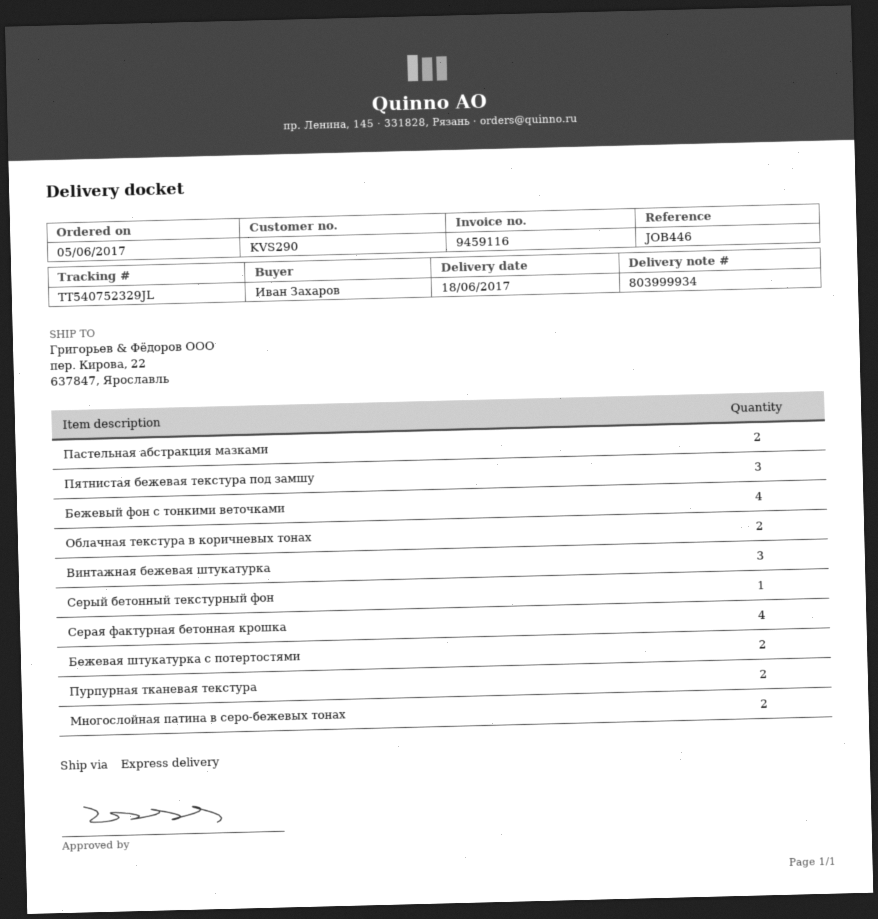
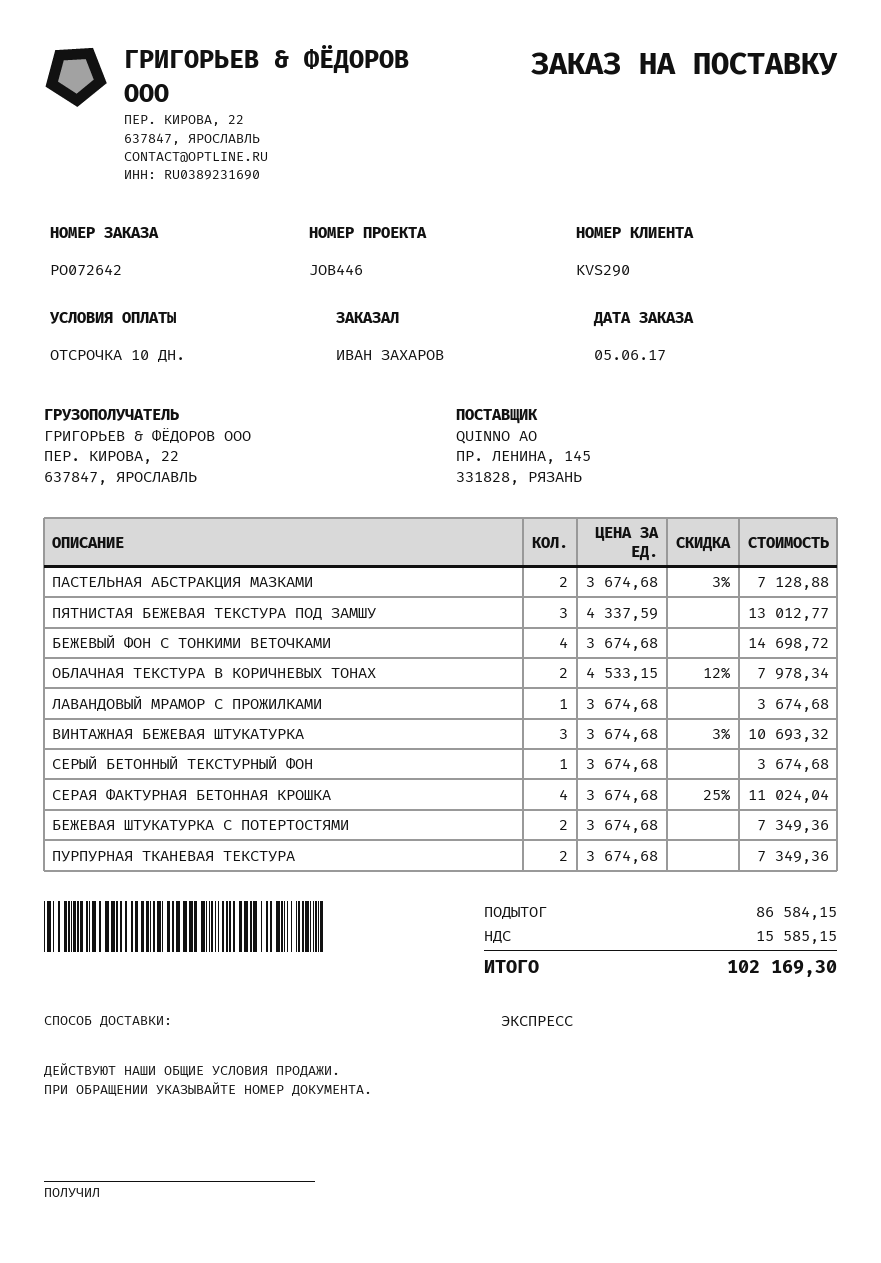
Многослойная патина в серо-бежевых тонах: 2 -> none
ЛАВАНДОВЫЙ МРАМОР С ПРОЖИЛКАМИ: none -> 1

